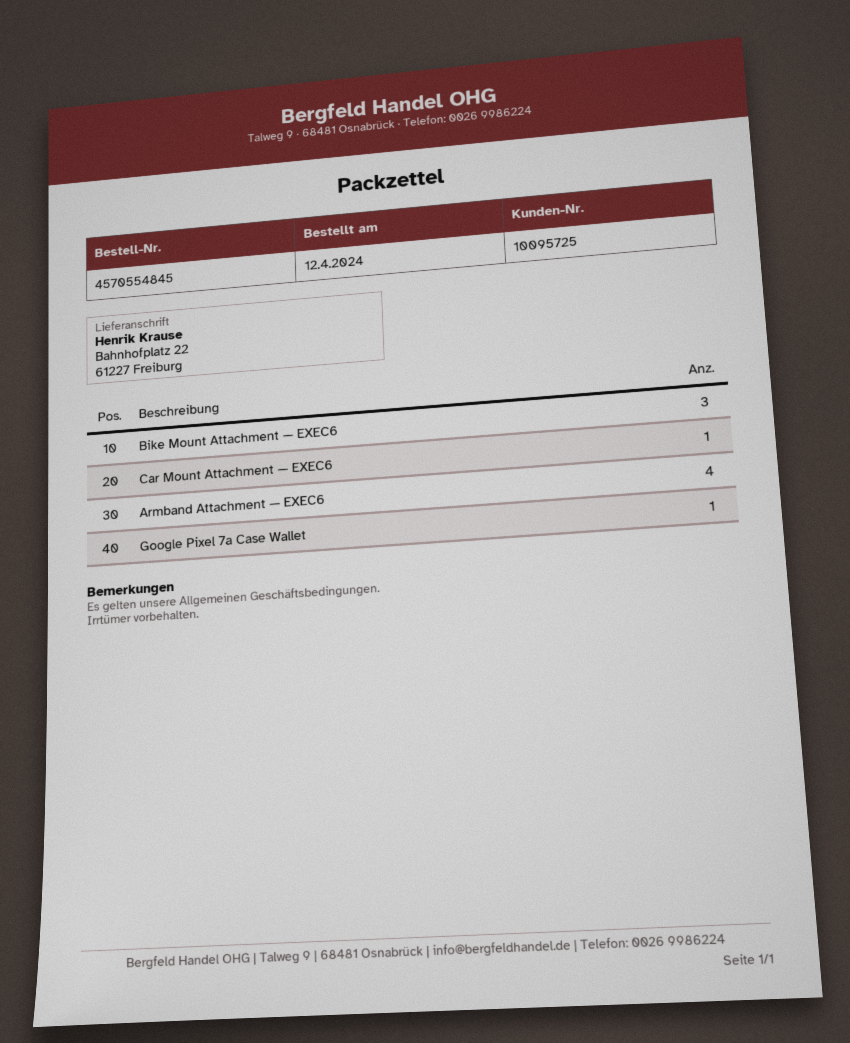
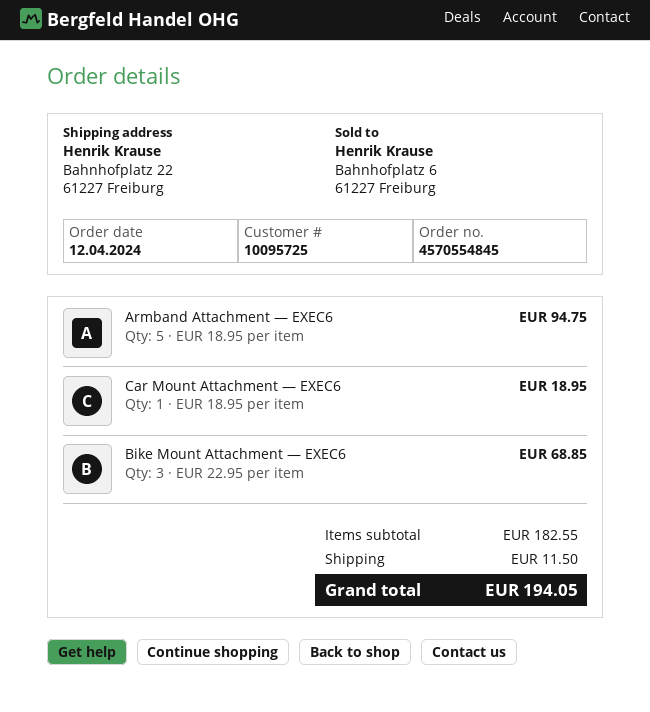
Armband Attachment — EXEC6: 4 -> 5
Google Pixel 7a Case Wallet: 1 -> none

